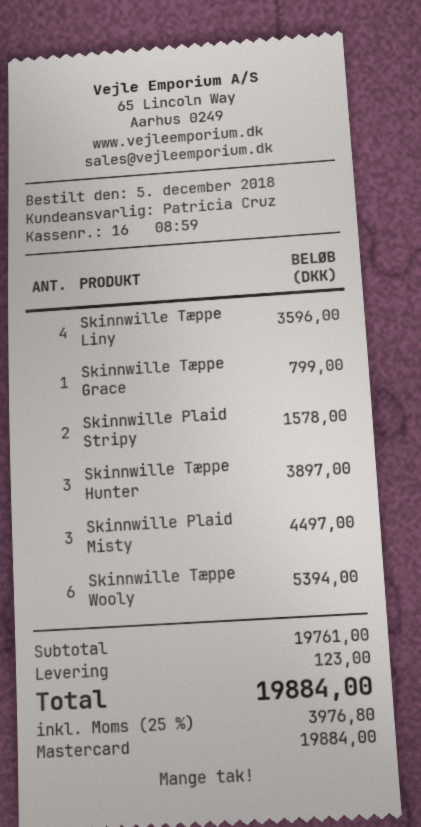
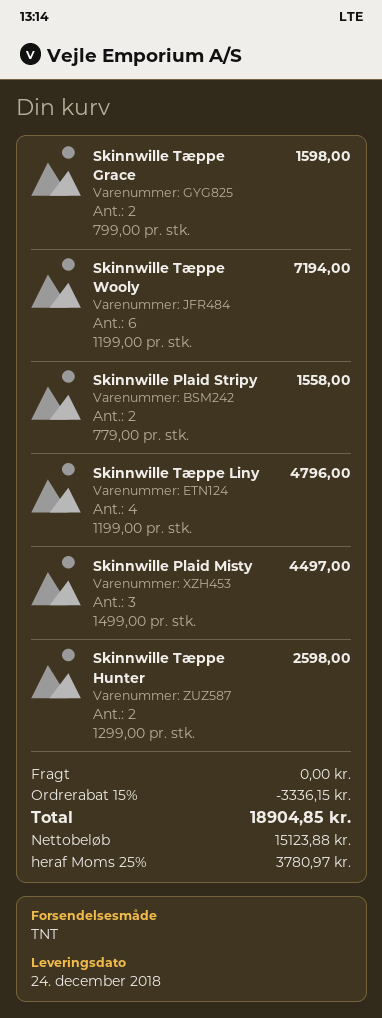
Skinnwille Tæppe Liny: 4 for 3596.00 -> 4 for 4796.00
Skinnwille Tæppe Grace: 1 for 799.00 -> 2 for 1598.00
Skinnwille Plaid Stripy: 2 for 1578.00 -> 2 for 1558.00
Skinnwille Tæppe Hunter: 3 for 3897.00 -> 2 for 2598.00
Skinnwille Tæppe Wooly: 6 for 5394.00 -> 6 for 7194.00
discount: none -> 15% = 3336.15
shipping: 123.00 -> 0.00
tax: 25% = 3976.80 -> 25% = 3780.97
total: 19884.00 -> 18904.85

